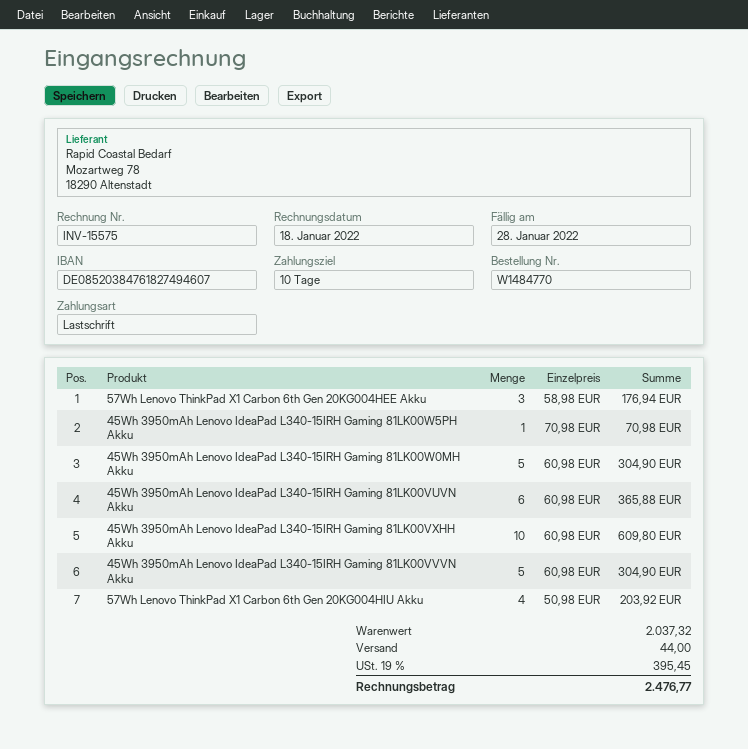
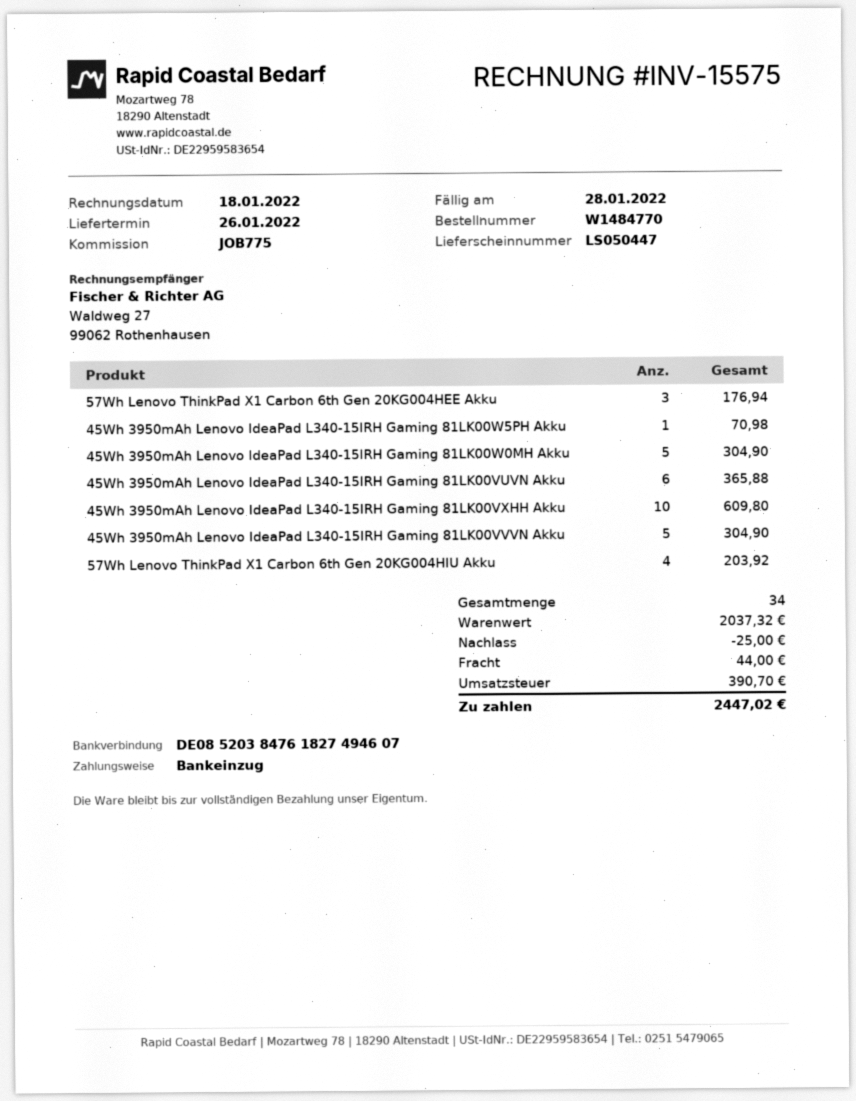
discount: none -> 25.00
tax: 395.45 -> 390.70
total: 2476.77 -> 2447.02

